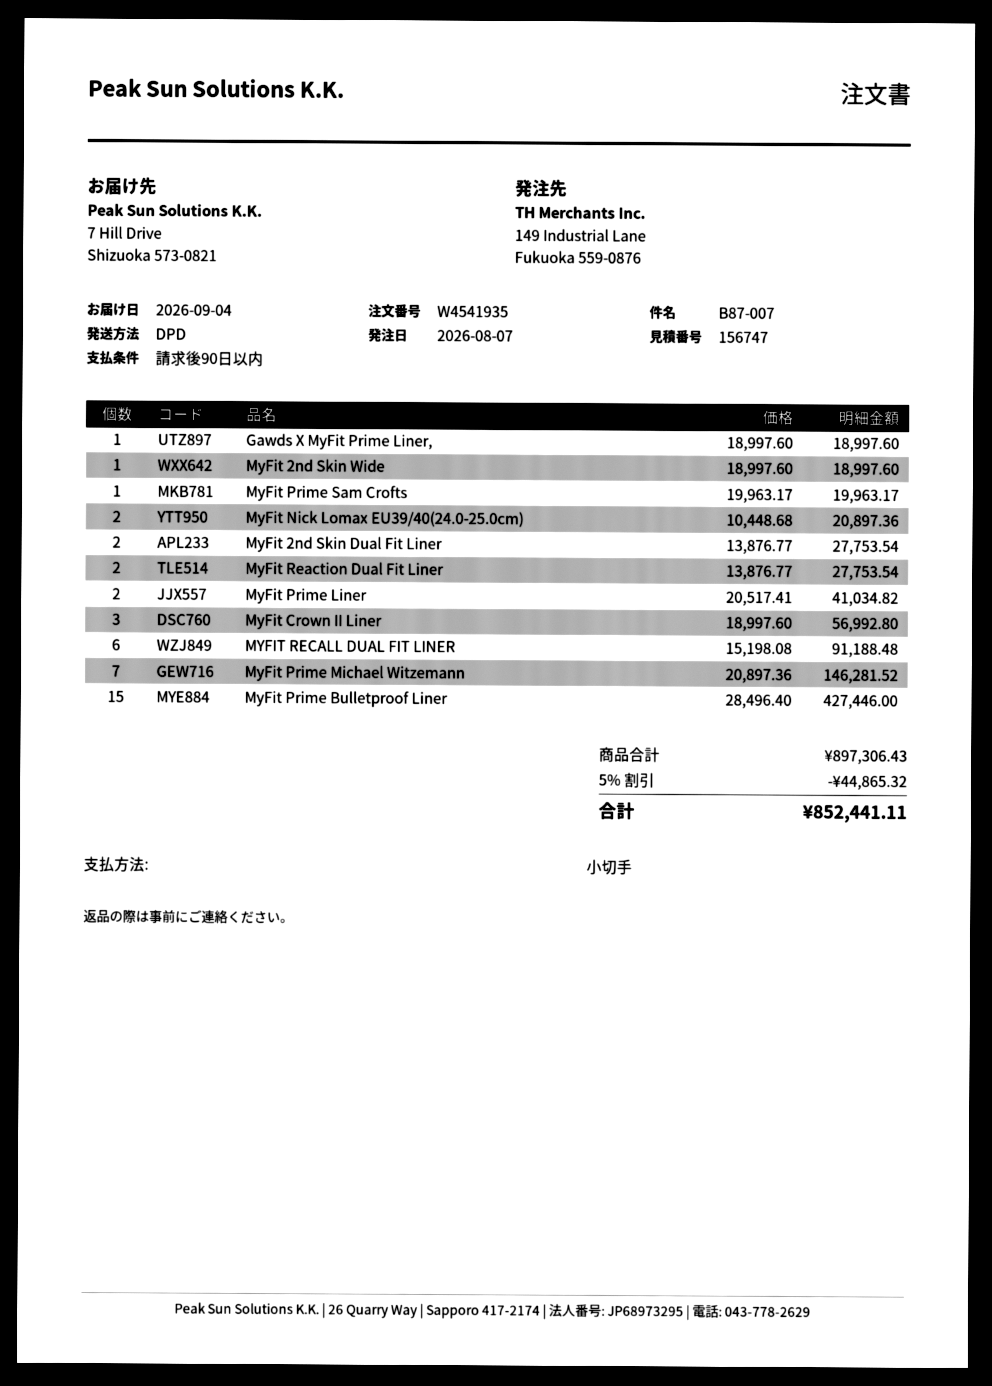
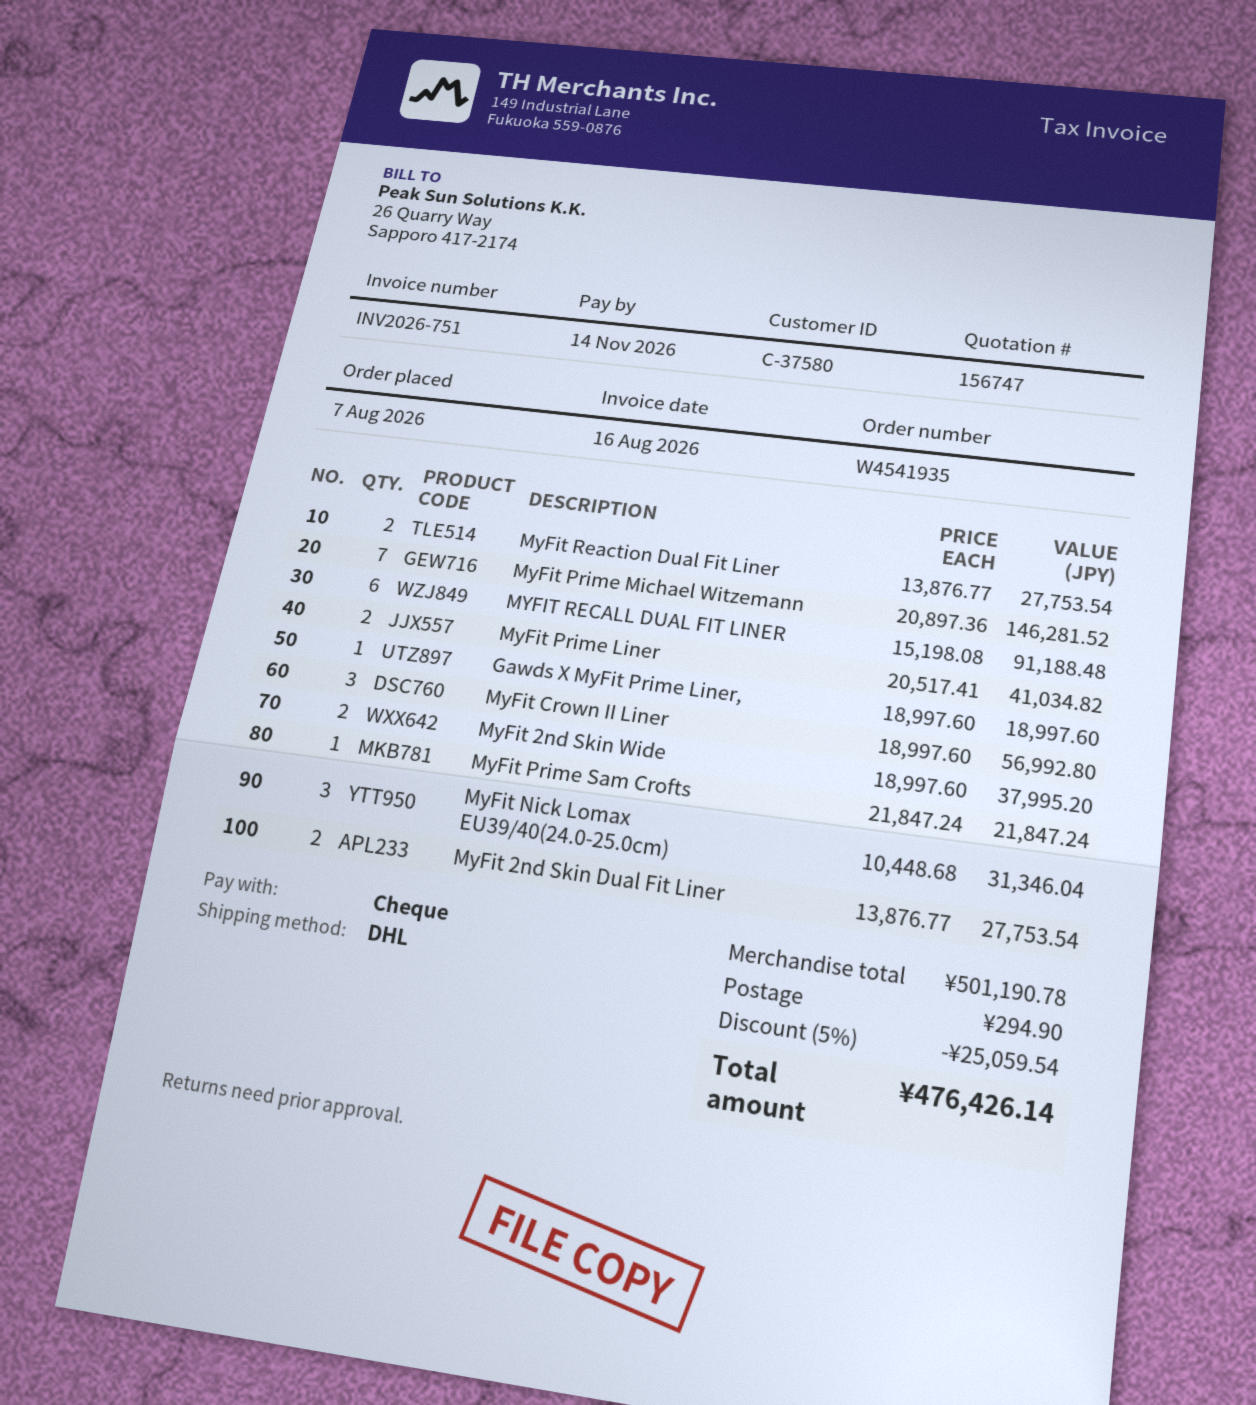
shipping method: DPD -> DHL
MyFit 2nd Skin Wide: 1 x 18997.60 = 18997.60 -> 2 x 18997.60 = 37995.20
MyFit Prime Sam Crofts: 1 x 19963.17 = 19963.17 -> 1 x 21847.24 = 21847.24
MyFit Nick Lomax EU39/40(24.0-25.0cm): 2 x 10448.68 = 20897.36 -> 3 x 10448.68 = 31346.04
MyFit Prime Bulletproof Liner: 15 x 28496.40 = 427446.00 -> none
subtotal: 897306.43 -> 501190.78
discount: 5% = 44865.32 -> 5% = 25059.54
shipping: none -> 294.90
total: 852441.11 -> 476426.14

